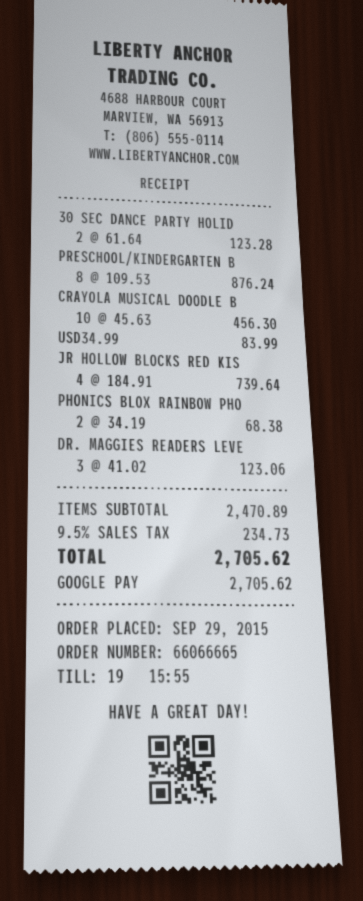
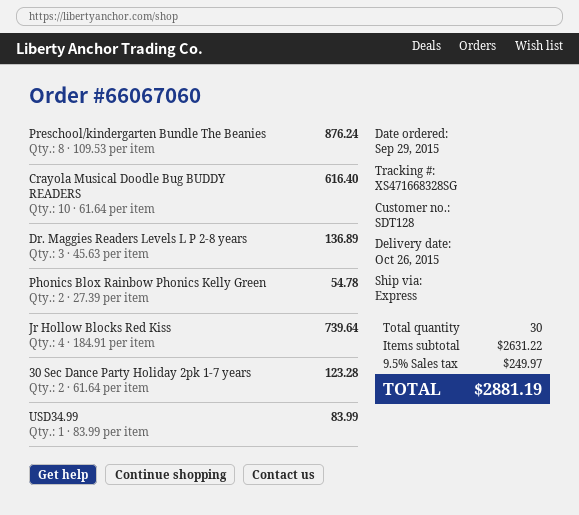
order number: 66066665 -> 66067060
CRAYOLA MUSICAL DOODLE B: 10 x 45.63 = 456.30 -> 10 x 61.64 = 616.40
PHONICS BLOX RAINBOW PHO: 2 x 34.19 = 68.38 -> 2 x 27.39 = 54.78
DR. MAGGIES READERS LEVE: 3 x 41.02 = 123.06 -> 3 x 45.63 = 136.89
subtotal: 2470.89 -> 2631.22
tax: 9.5% = 234.73 -> 9.5% = 249.97
total: 2705.62 -> 2881.19

